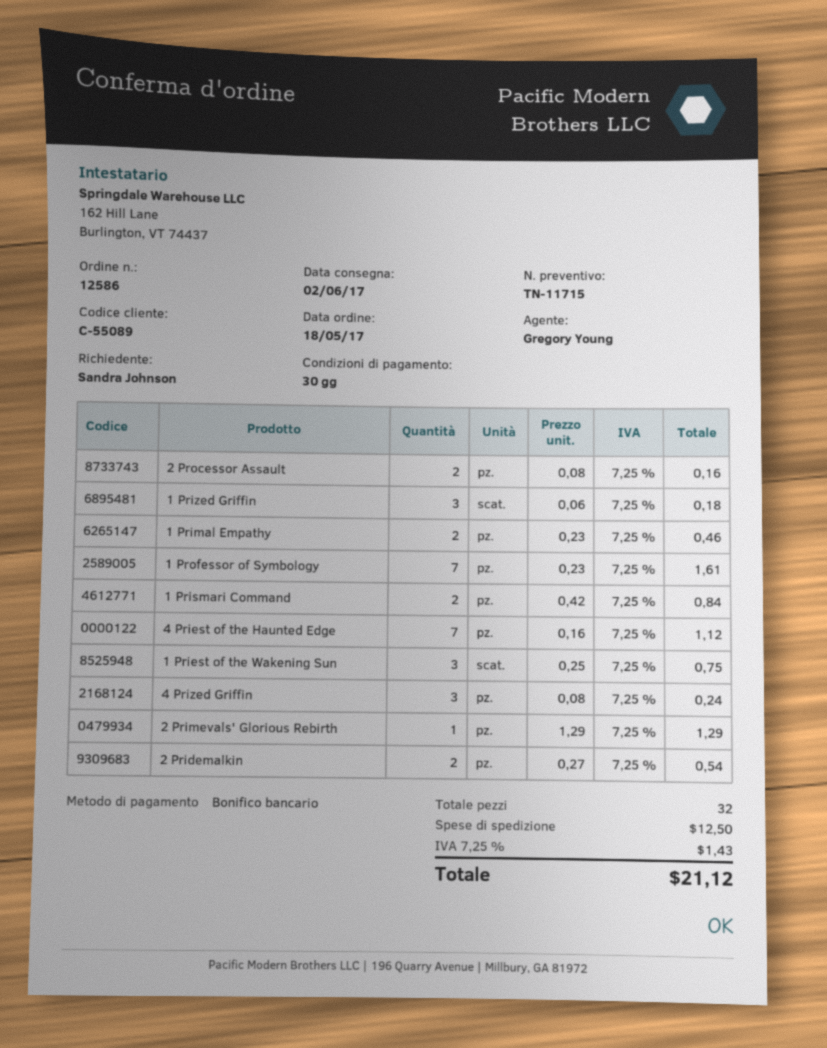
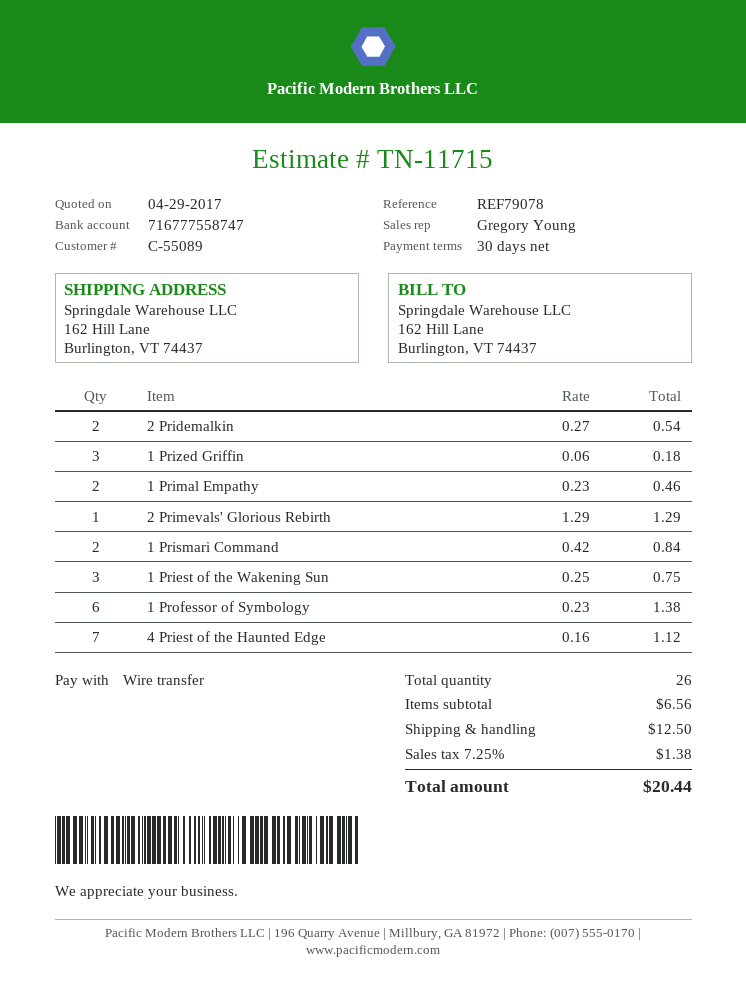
2 Processor Assault: 2 x 0.08 = 0.16 -> none
1 Professor of Symbology: 7 x 0.23 = 1.61 -> 6 x 0.23 = 1.38
4 Prized Griffin: 3 x 0.08 = 0.24 -> none
total quantity: 32 -> 26
tax: 7.25% = 1.43 -> 7.25% = 1.38
total: 21.12 -> 20.44

